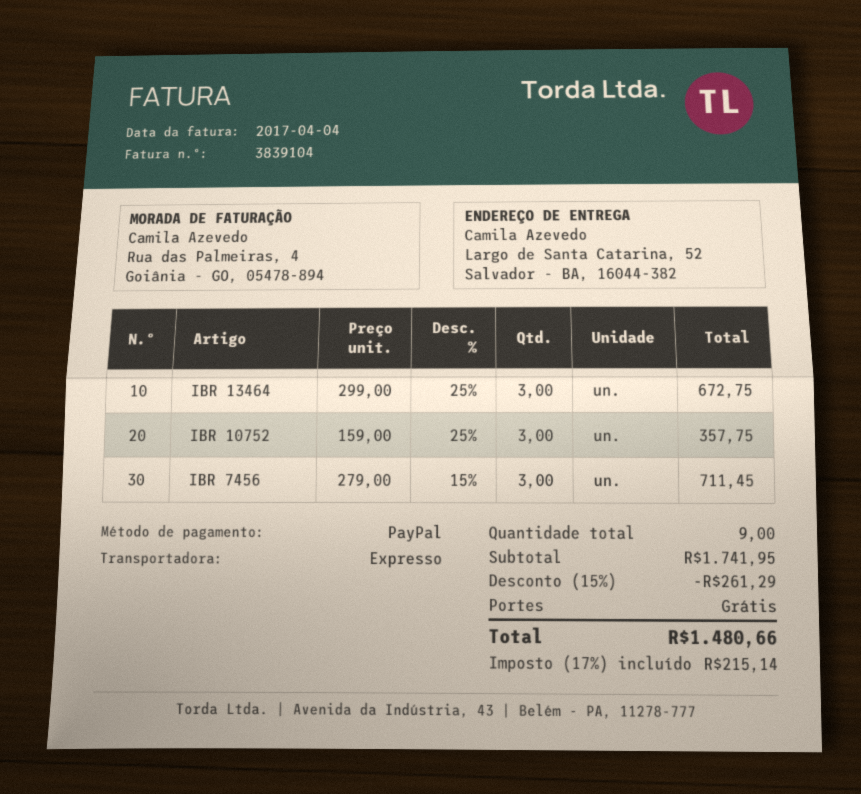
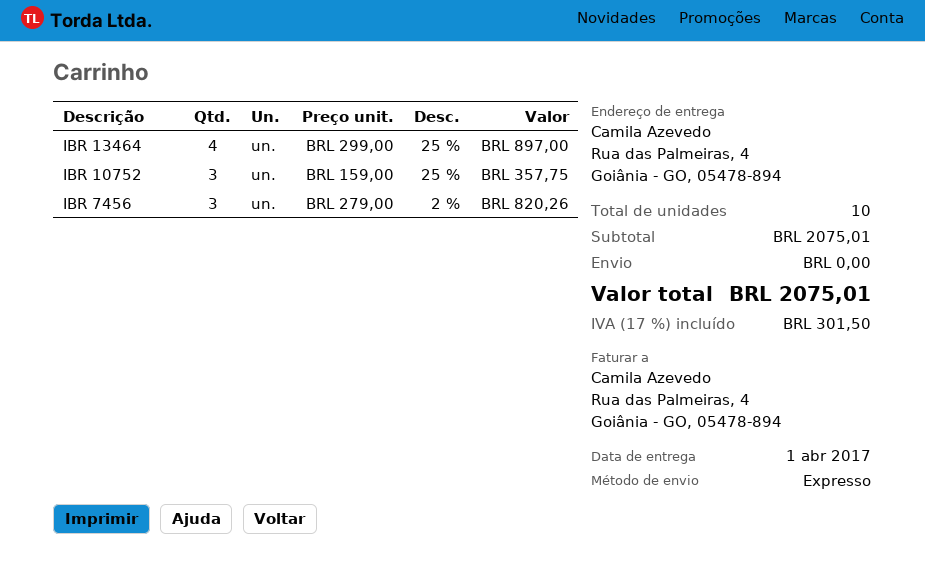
ship to: Largo de Santa Catarina, 52, Salvador - BA, 16044-382 -> Rua das Palmeiras, 4, Goiânia - GO, 05478-894
IBR 13464: 3 x 299.00 - 25% = 672.75 -> 4 x 299.00 - 25% = 897.00
IBR 7456: 3 x 279.00 - 15% = 711.45 -> 3 x 279.00 - 2% = 820.26
total quantity: 9 -> 10
subtotal: 1741.95 -> 2075.01
discount: 15% = 261.29 -> none
tax: 17% = 215.14 -> 17% = 301.50
total: 1480.66 -> 2075.01

